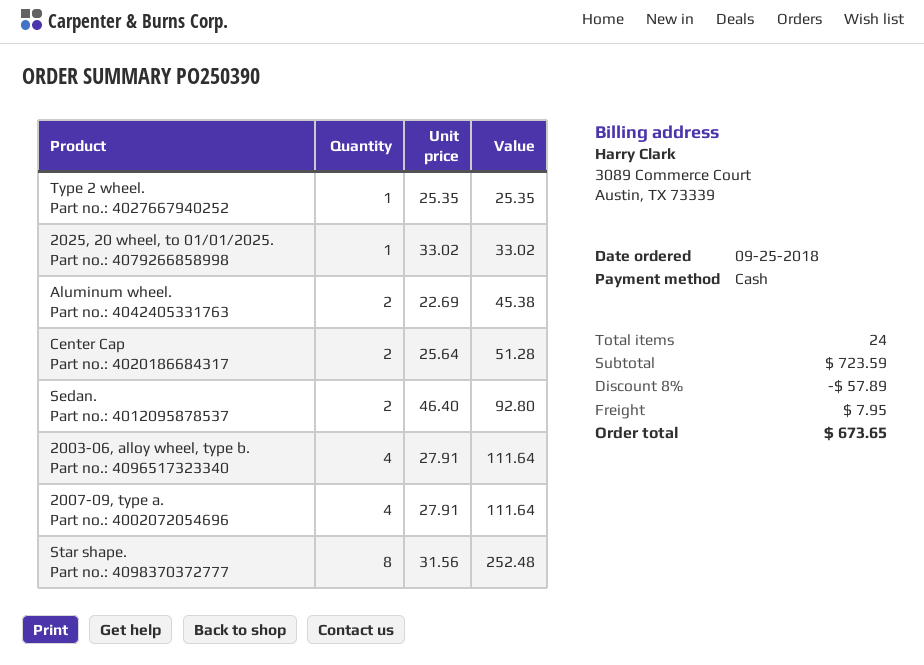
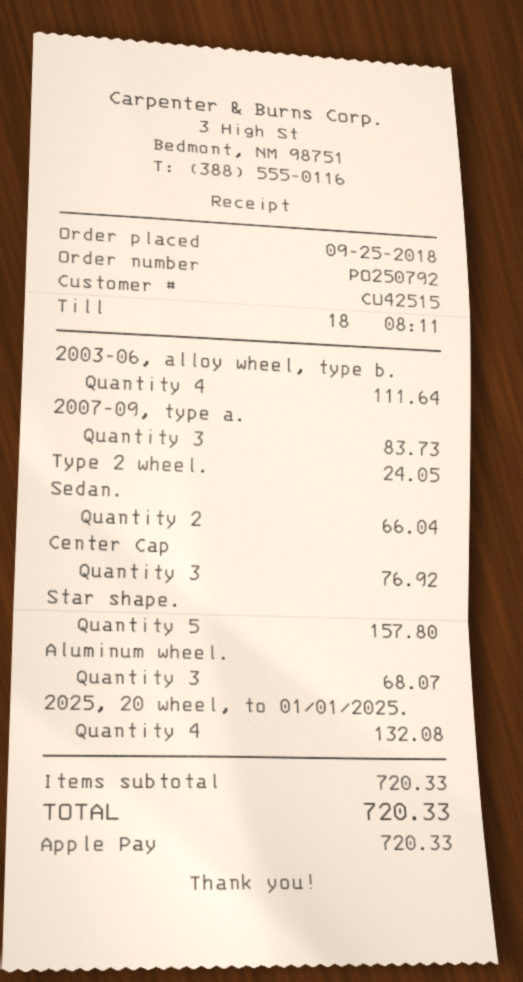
order number: PO250390 -> PO250792
payment method: cash -> Apple Pay
Type 2 wheel.: 1 for 25.35 -> 1 for 24.05
2025, 20 wheel, to 01/01/2025.: 1 for 33.02 -> 4 for 132.08
Aluminum wheel.: 2 for 45.38 -> 3 for 68.07
Center Cap: 2 for 51.28 -> 3 for 76.92
Sedan.: 2 for 92.80 -> 2 for 66.04
2007-09, type a.: 4 for 111.64 -> 3 for 83.73
Star shape.: 8 for 252.48 -> 5 for 157.80
subtotal: 723.59 -> 720.33
discount: 8% = 57.89 -> none
shipping: 7.95 -> none
total: 673.65 -> 720.33

